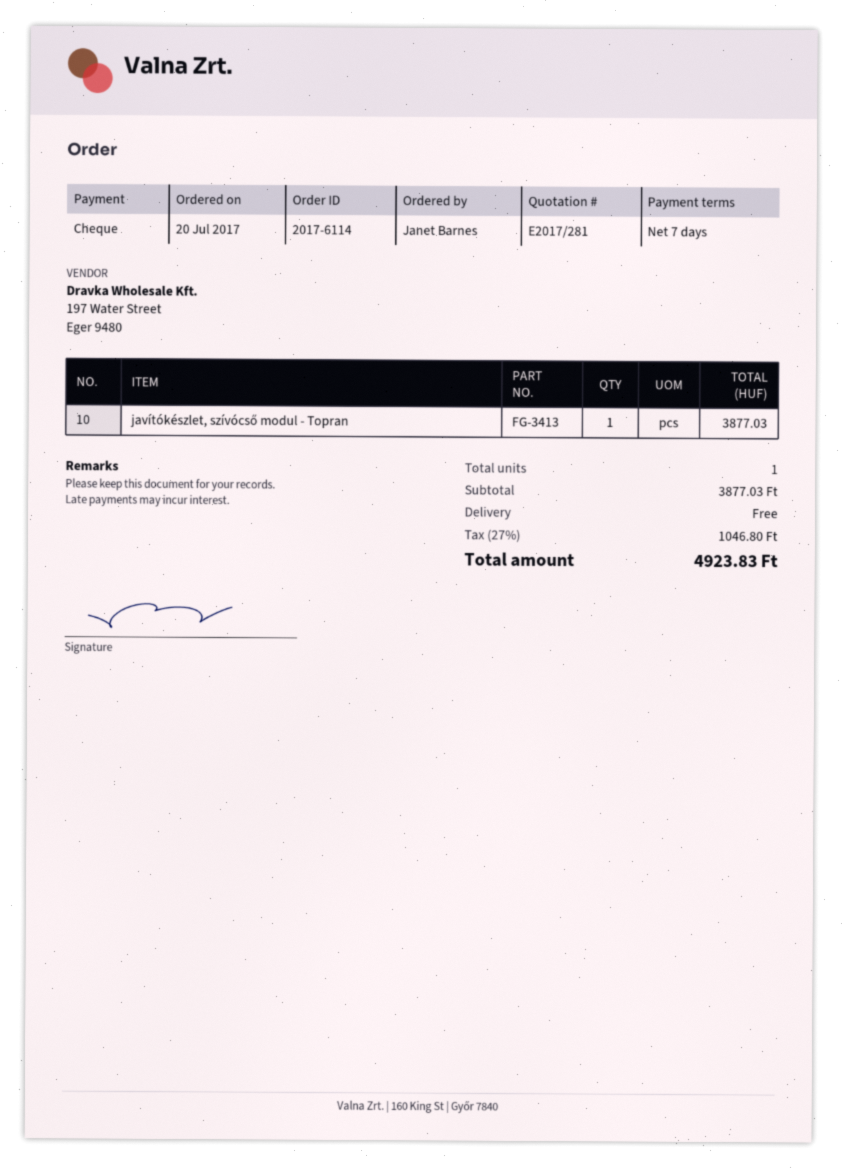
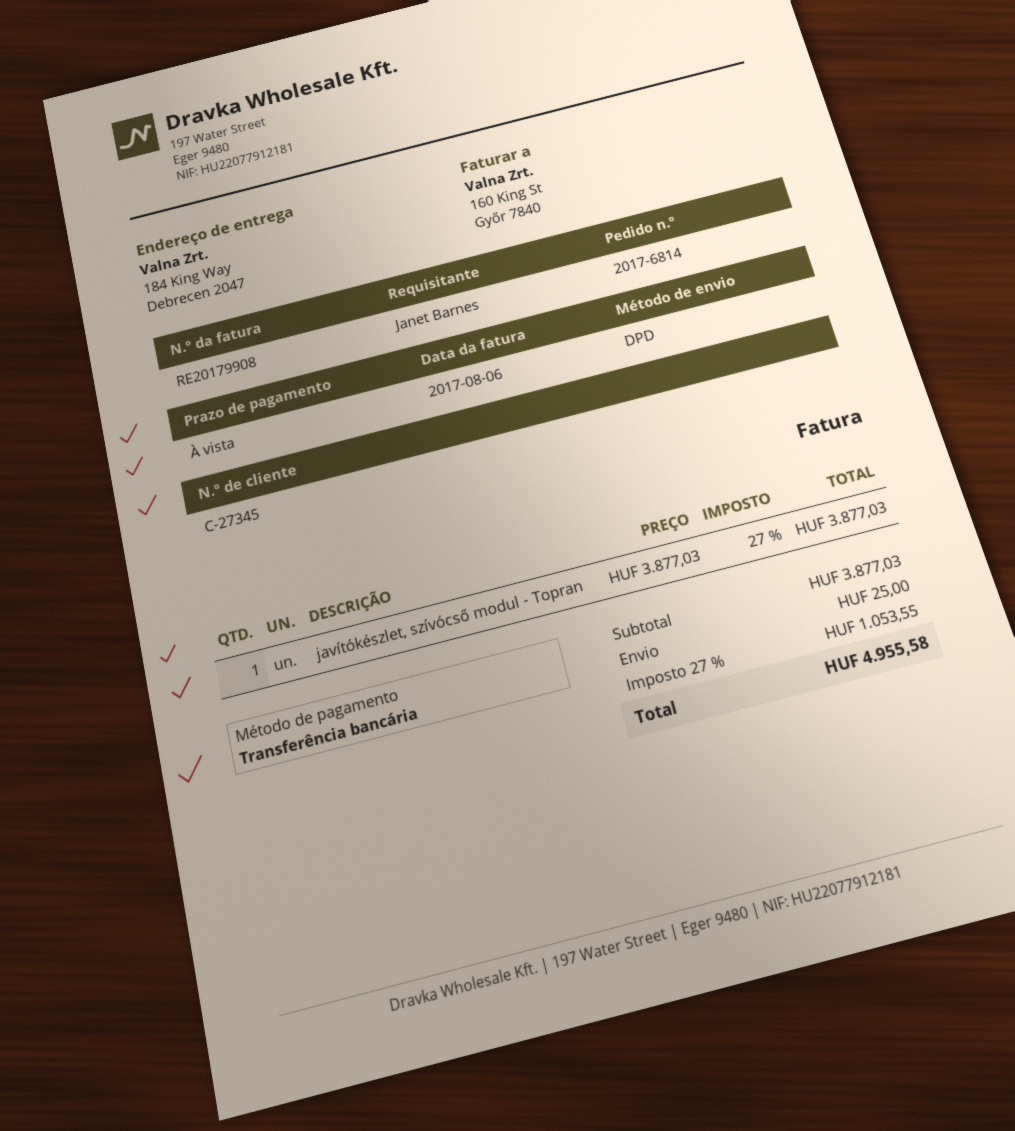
order number: 2017-6114 -> 2017-6814
payment terms: 7 days -> on receipt
payment method: cheque -> bank transfer
shipping: 0.00 -> 25.00
tax: 27% = 1046.80 -> 27% = 1053.55
total: 4923.83 -> 4955.58

